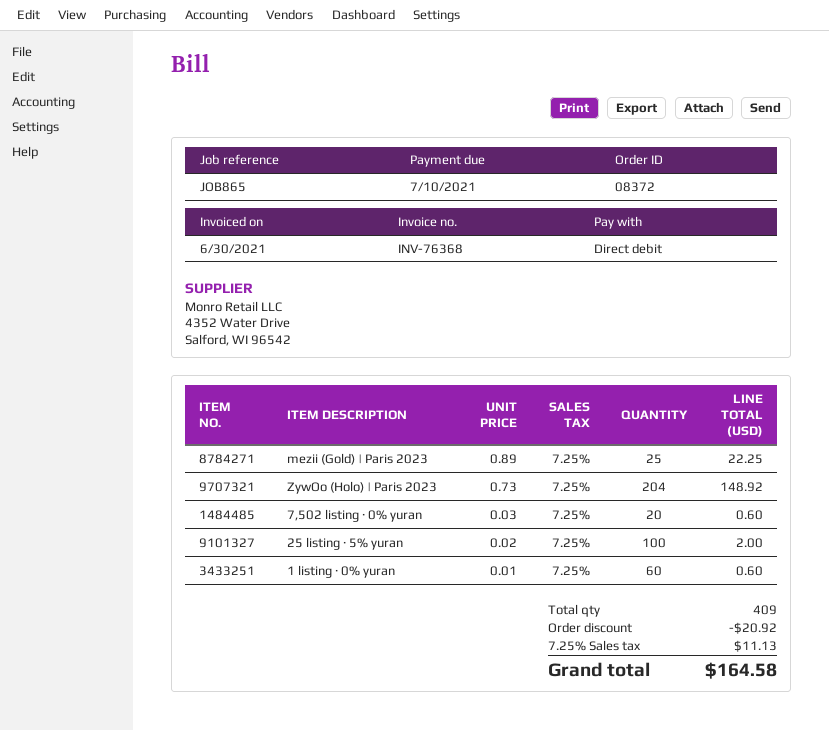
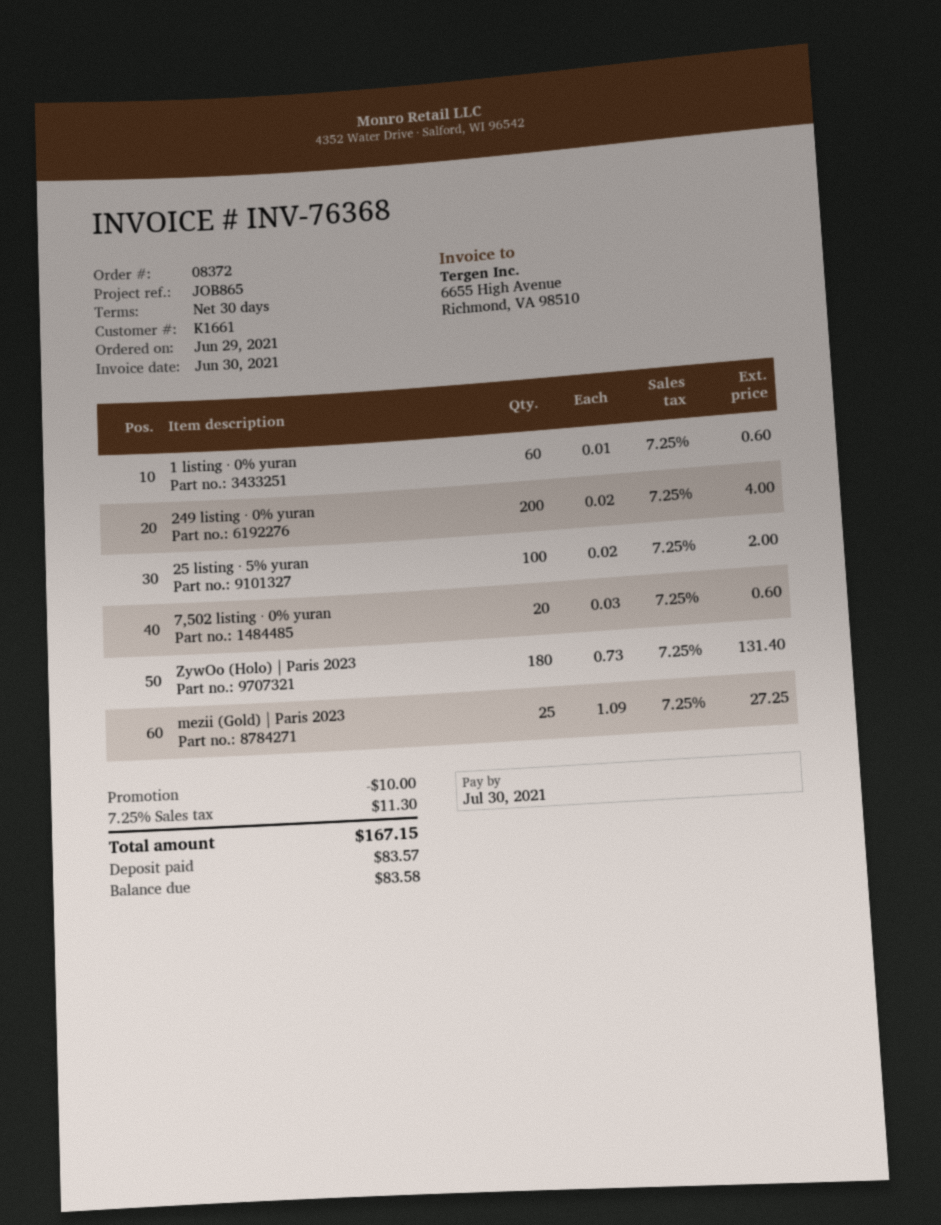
due date: 2021-07-10 -> 2021-07-30
mezii (Gold) | Paris 2023: 25 x 0.89 = 22.25 -> 25 x 1.09 = 27.25
ZywOo (Holo) | Paris 2023: 204 x 0.73 = 148.92 -> 180 x 0.73 = 131.40
249 listing · 0% yuran: none -> 200 x 0.02 = 4.00
discount: 20.92 -> 10.00
tax: 7.25% = 11.13 -> 7.25% = 11.30
total: 164.58 -> 167.15

